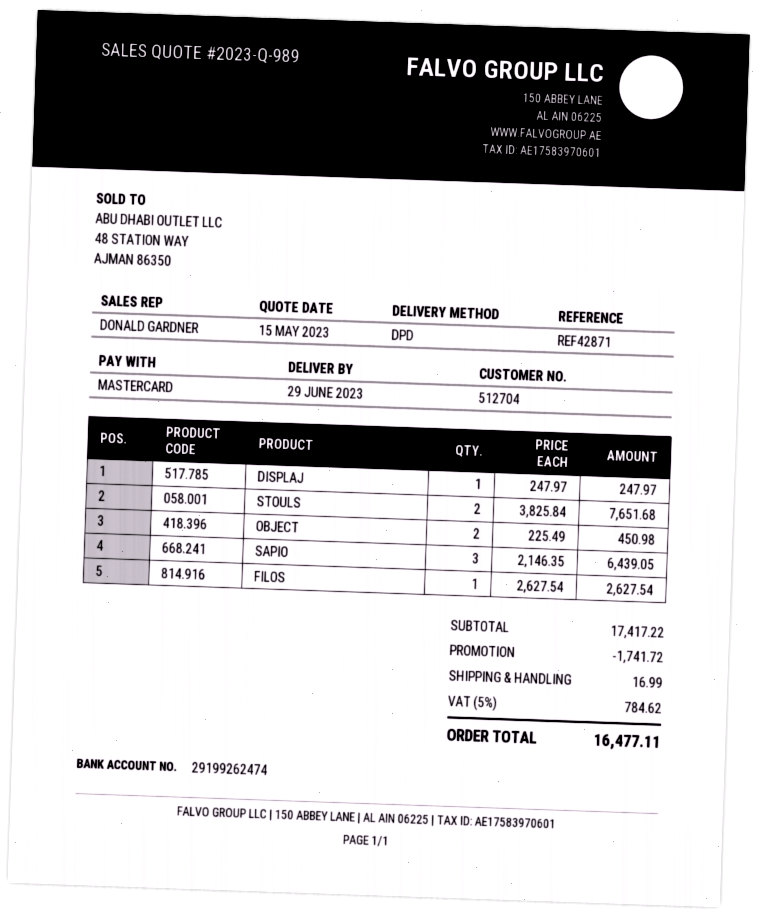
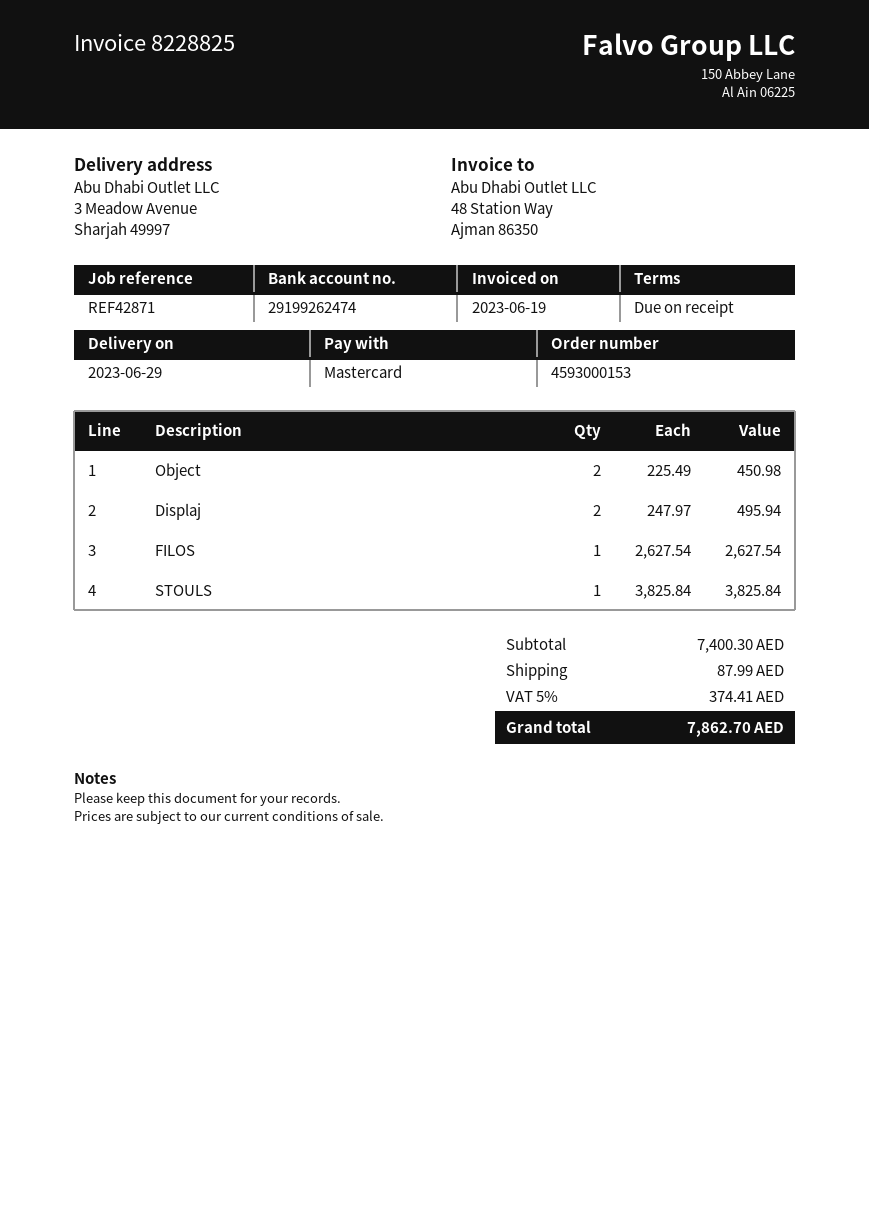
DISPLAJ: 1 x 247.97 = 247.97 -> 2 x 247.97 = 495.94
STOULS: 2 x 3825.84 = 7651.68 -> 1 x 3825.84 = 3825.84
SAPIO: 3 x 2146.35 = 6439.05 -> none
subtotal: 17417.22 -> 7400.30
discount: 1741.72 -> none
shipping: 16.99 -> 87.99
tax: 5% = 784.62 -> 5% = 374.41
total: 16477.11 -> 7862.70

